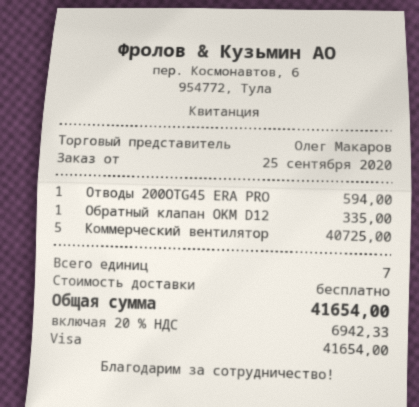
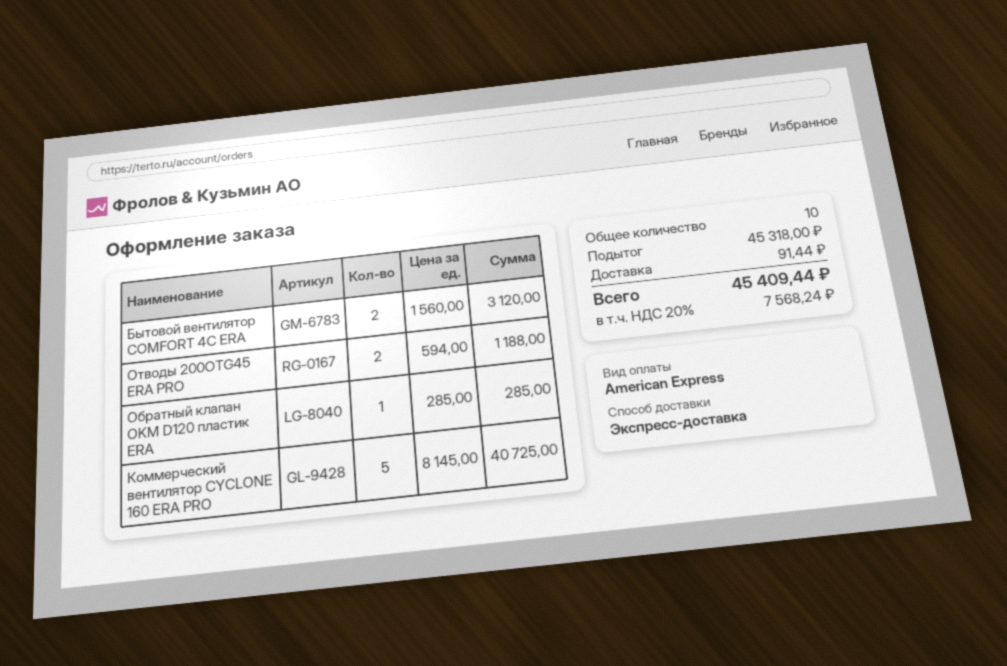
payment method: Visa -> American Express
Отводы 200OTG45 ERA PRO: 1 for 594.00 -> 2 for 1188.00
Обратный клапан OKM D12: 1 for 335.00 -> 1 for 285.00
Бытовой вентилятор COMFORT 4C ERA: none -> 2 for 3120.00
total quantity: 7 -> 10
shipping: 0.00 -> 91.44
tax: 20% = 6942.33 -> 20% = 7568.24
total: 41654.00 -> 45409.44

